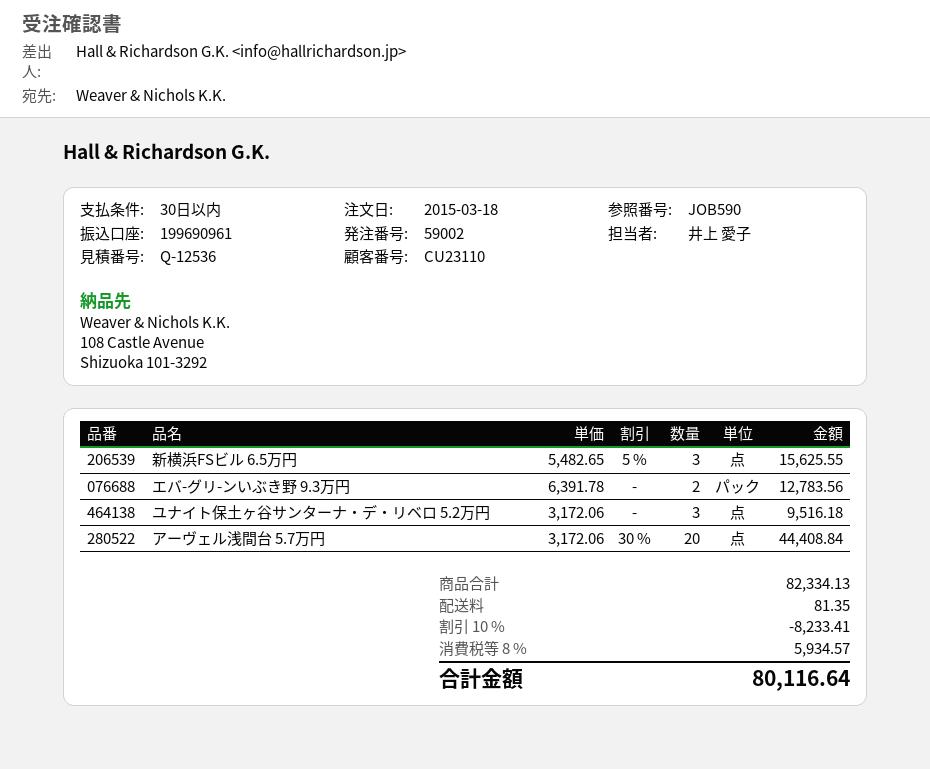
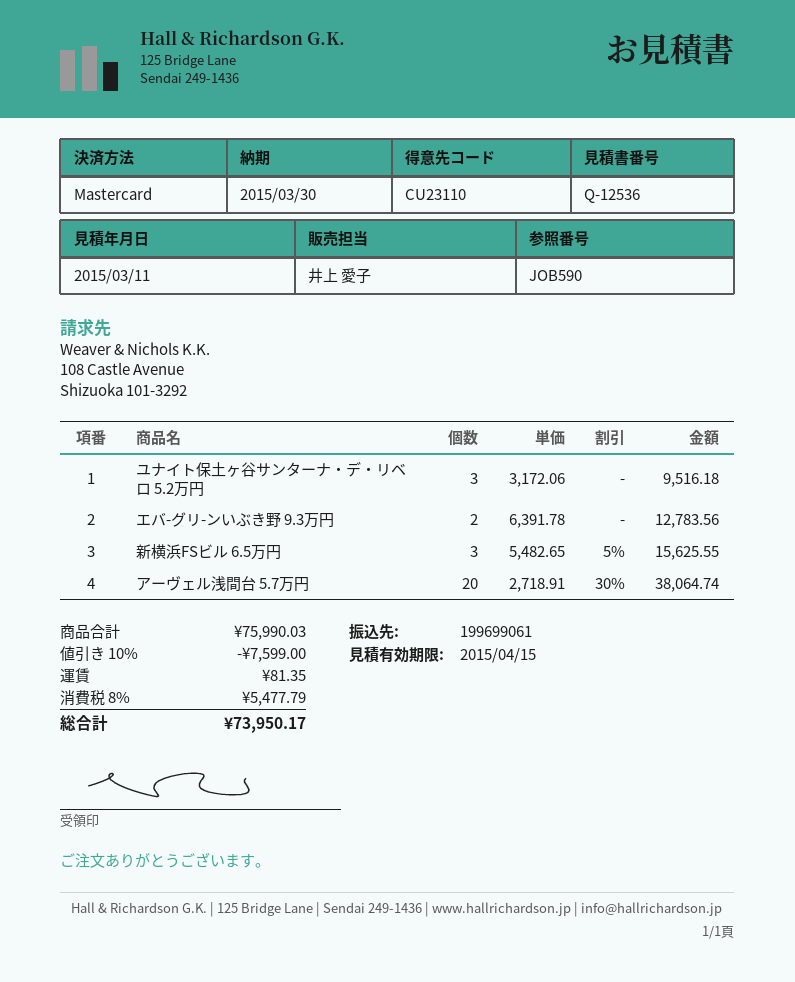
bank account: 199690961 -> 199699061
アーヴェル浅間台 5.7万円: 20 x 3172.06 - 30% = 44408.84 -> 20 x 2718.91 - 30% = 38064.74
subtotal: 82334.13 -> 75990.03
discount: 10% = 8233.41 -> 10% = 7599.00
tax: 8% = 5934.57 -> 8% = 5477.79
total: 80116.64 -> 73950.17

